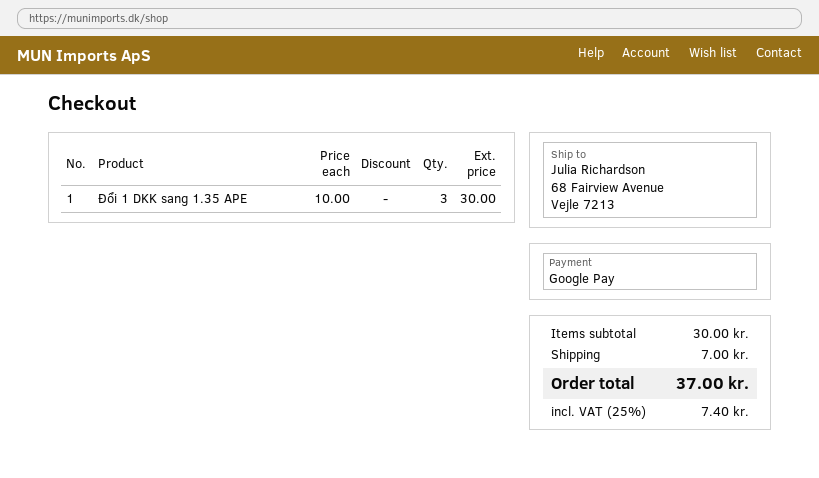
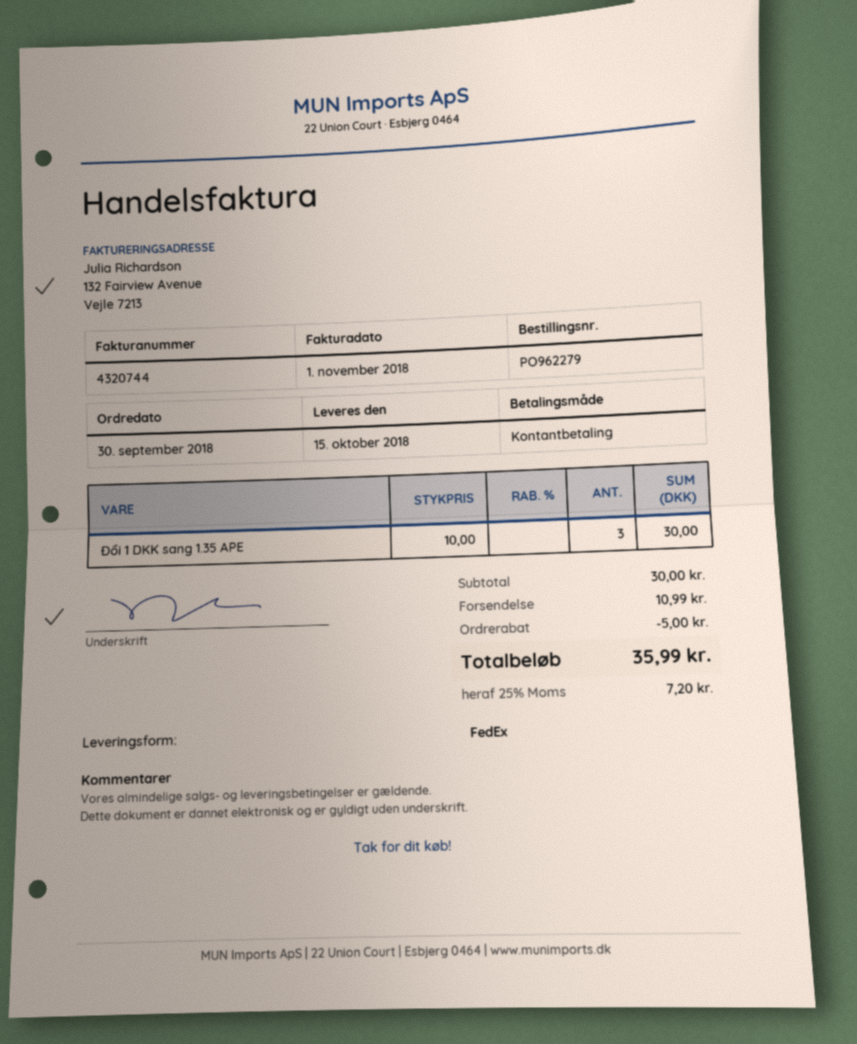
payment method: Google Pay -> cash
discount: none -> 5.00
shipping: 7.00 -> 10.99
tax: 25% = 7.40 -> 25% = 7.20
total: 37.00 -> 35.99

